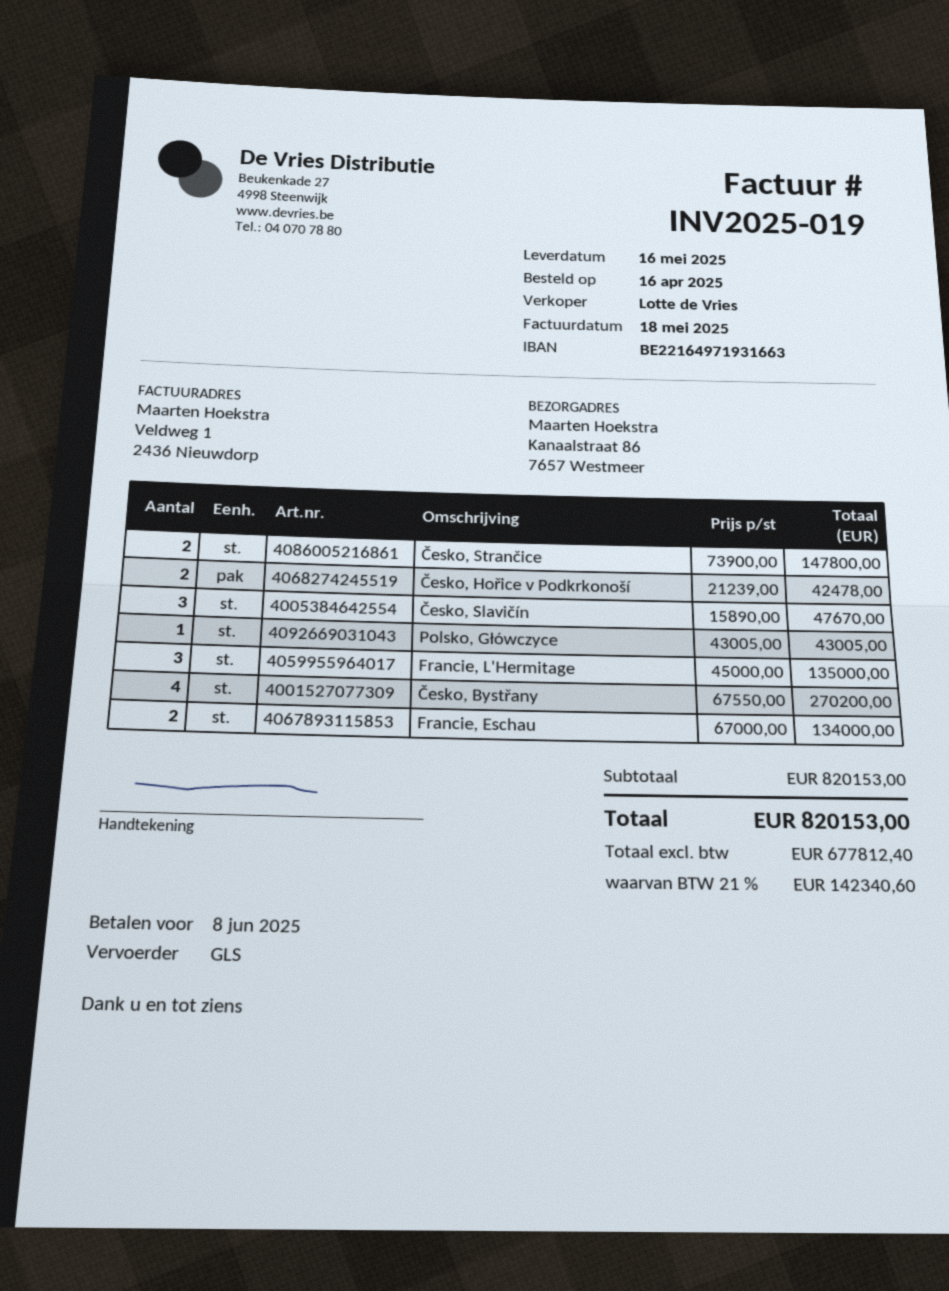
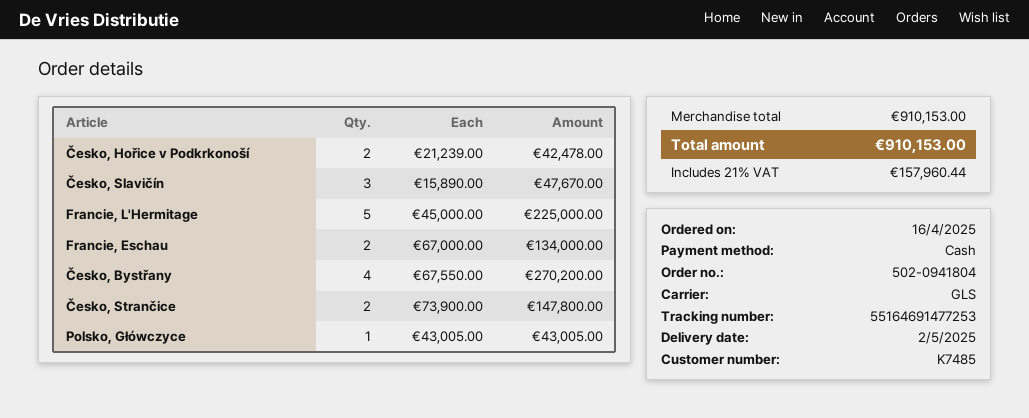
delivery date: 2025-05-16 -> 2025-05-02
Francie, L'Hermitage: 3 x 45000.00 = 135000.00 -> 5 x 45000.00 = 225000.00
subtotal: 820153.00 -> 910153.00
tax: 21% = 142340.60 -> 21% = 157960.44
total: 820153.00 -> 910153.00

